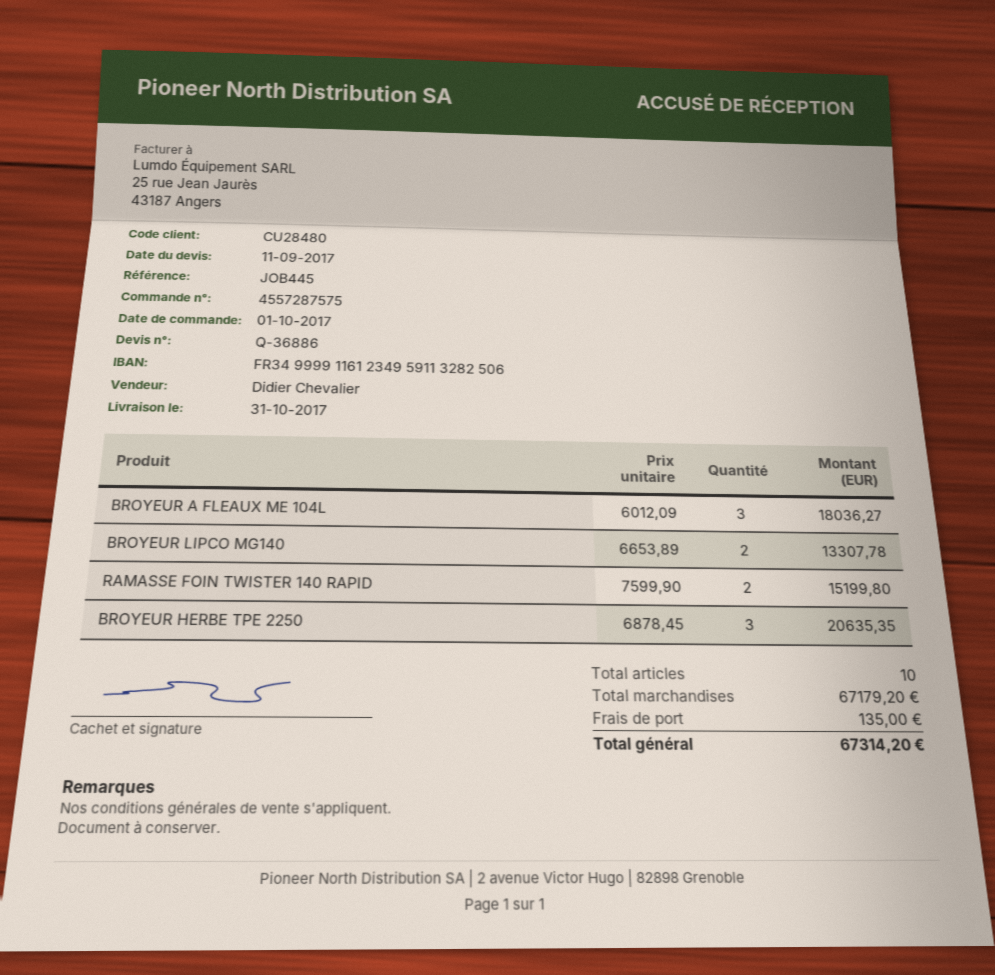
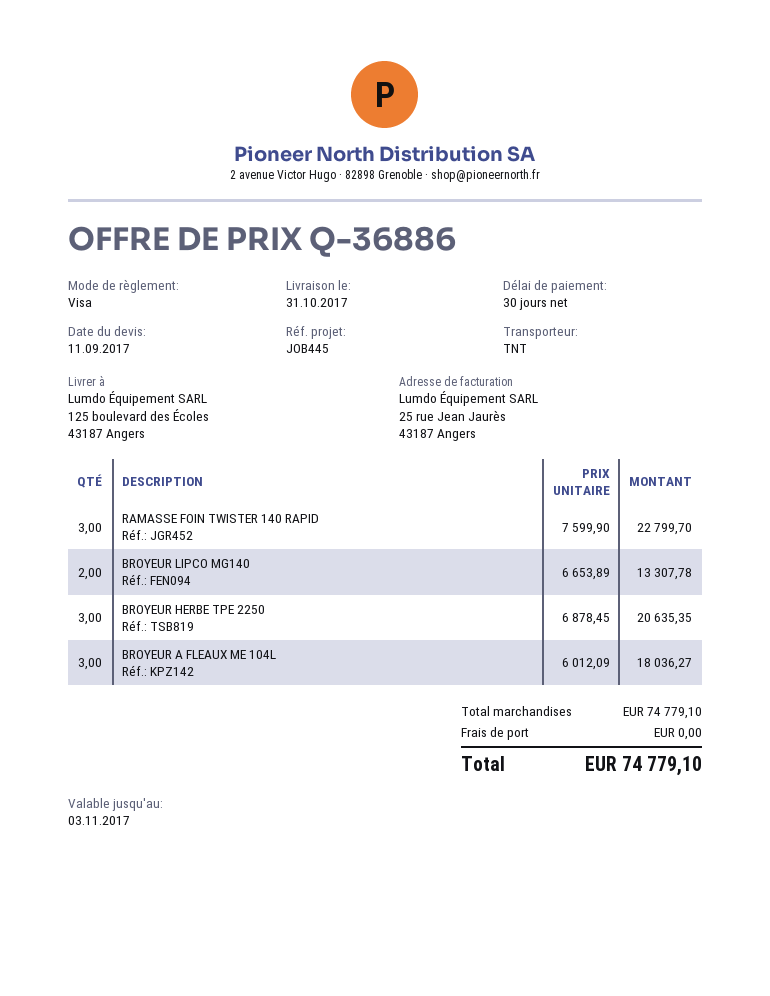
RAMASSE FOIN TWISTER 140 RAPID: 2 x 7599.90 = 15199.80 -> 3 x 7599.90 = 22799.70
subtotal: 67179.20 -> 74779.10
shipping: 135.00 -> 0.00
total: 67314.20 -> 74779.10

